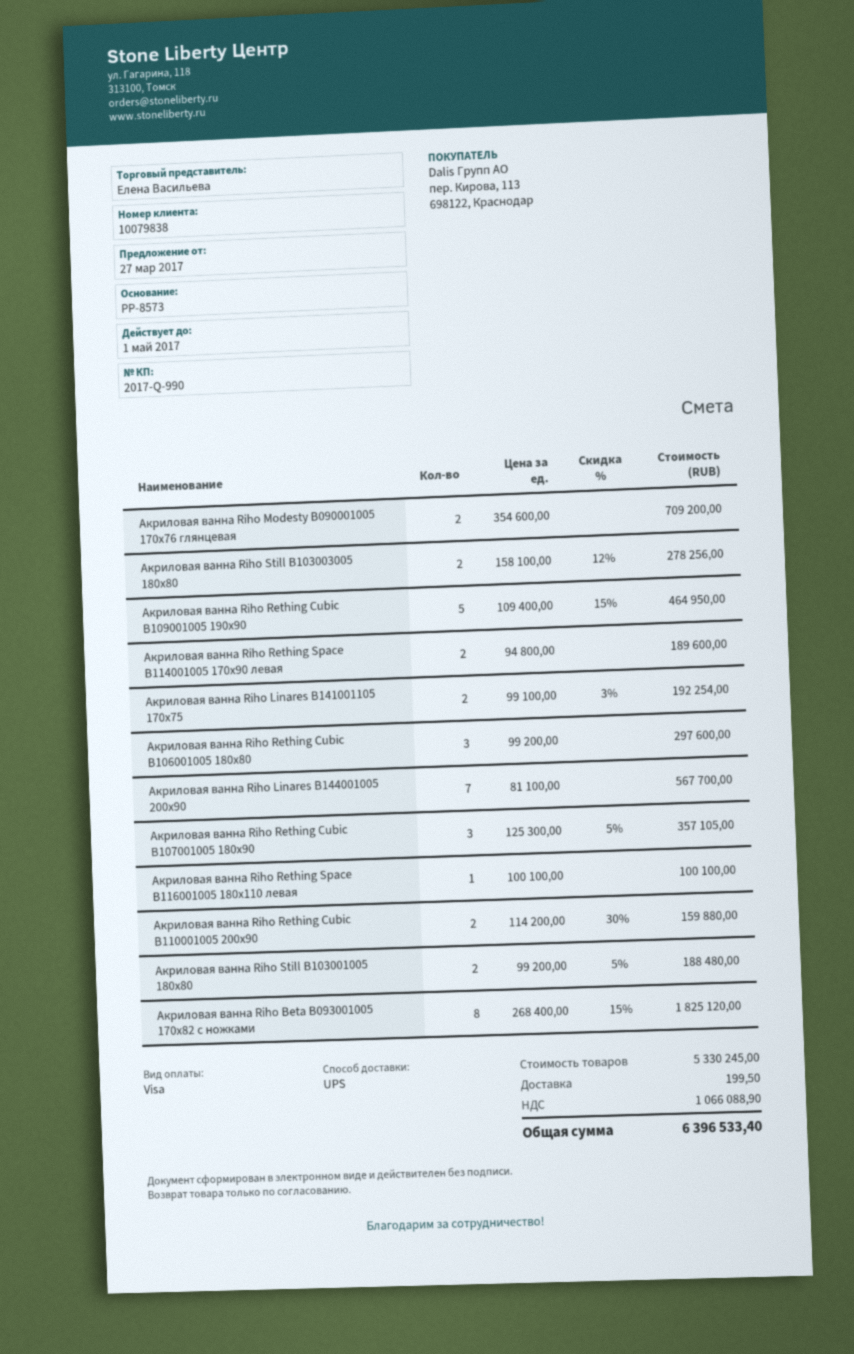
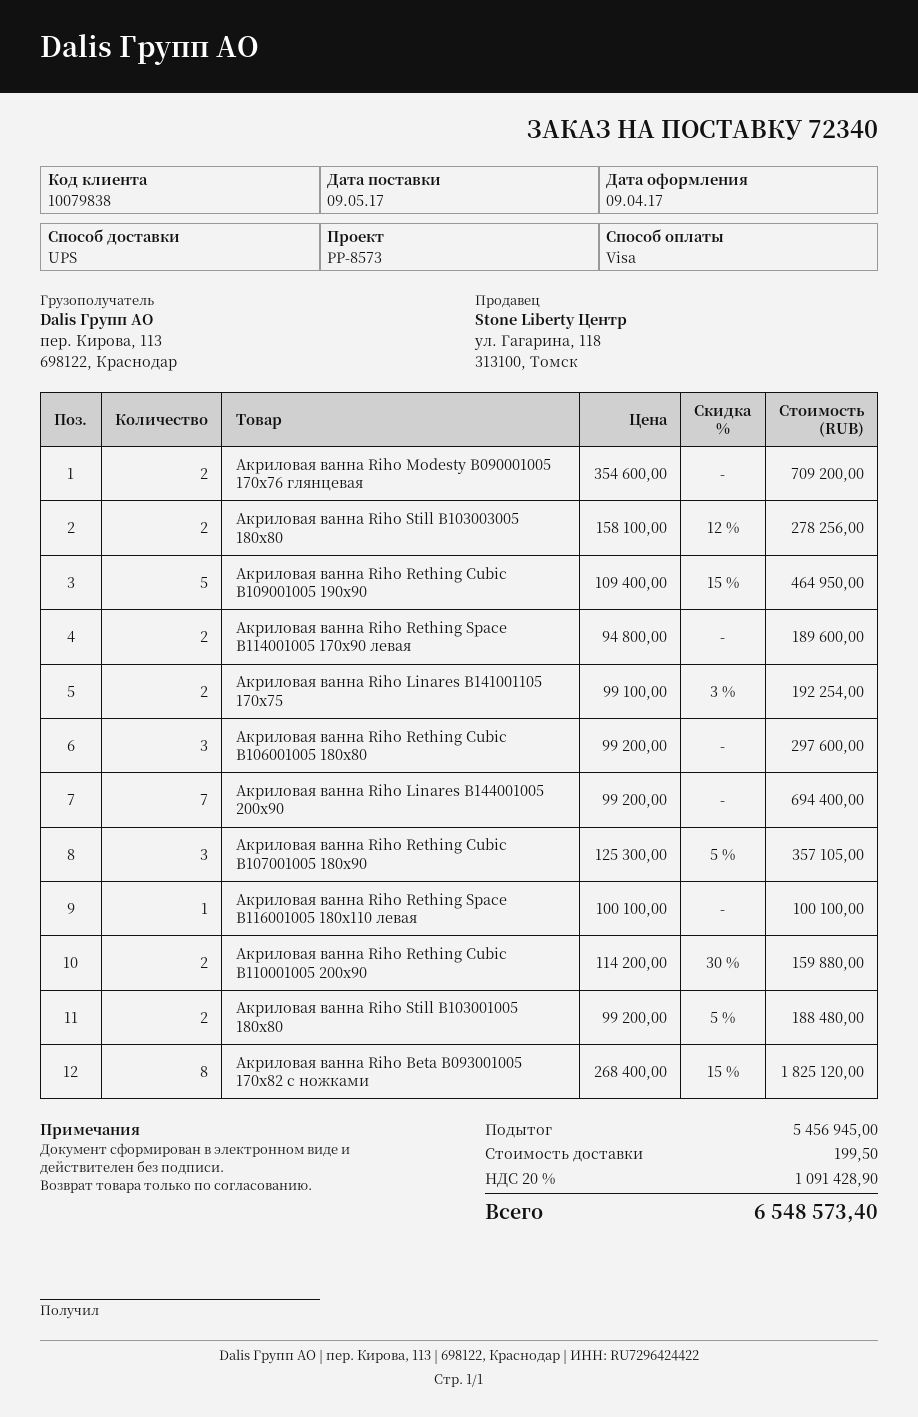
Акриловая ванна Riho Linares B144001005 200x90: 7 x 81100.00 = 567700.00 -> 7 x 99200.00 = 694400.00
subtotal: 5330245.00 -> 5456945.00
tax: 1066088.90 -> 1091428.90
total: 6396533.40 -> 6548573.40

